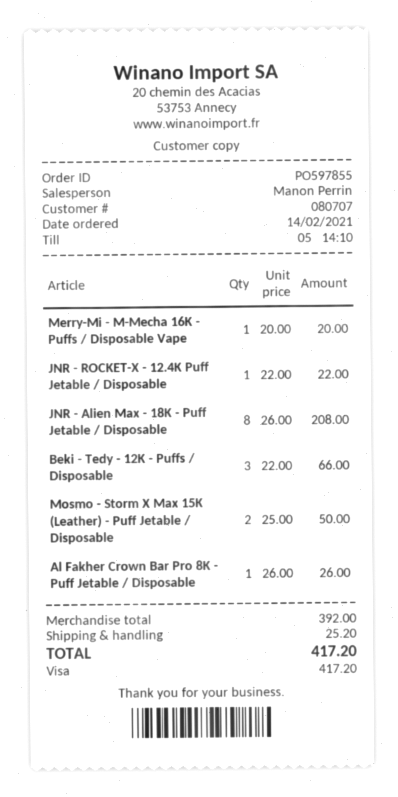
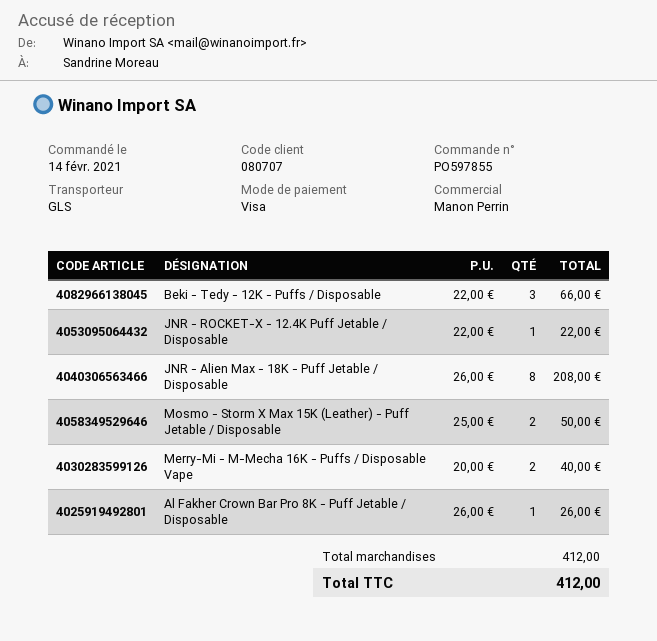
Merry-Mi - M-Mecha 16K - Puffs / Disposable Vape: 1 x 20.00 = 20.00 -> 2 x 20.00 = 40.00
subtotal: 392.00 -> 412.00
shipping: 25.20 -> none
total: 417.20 -> 412.00

